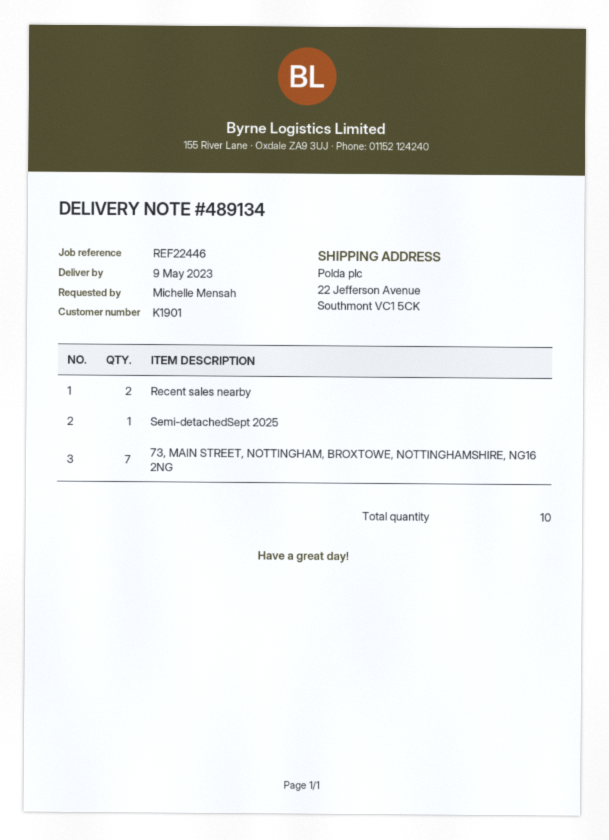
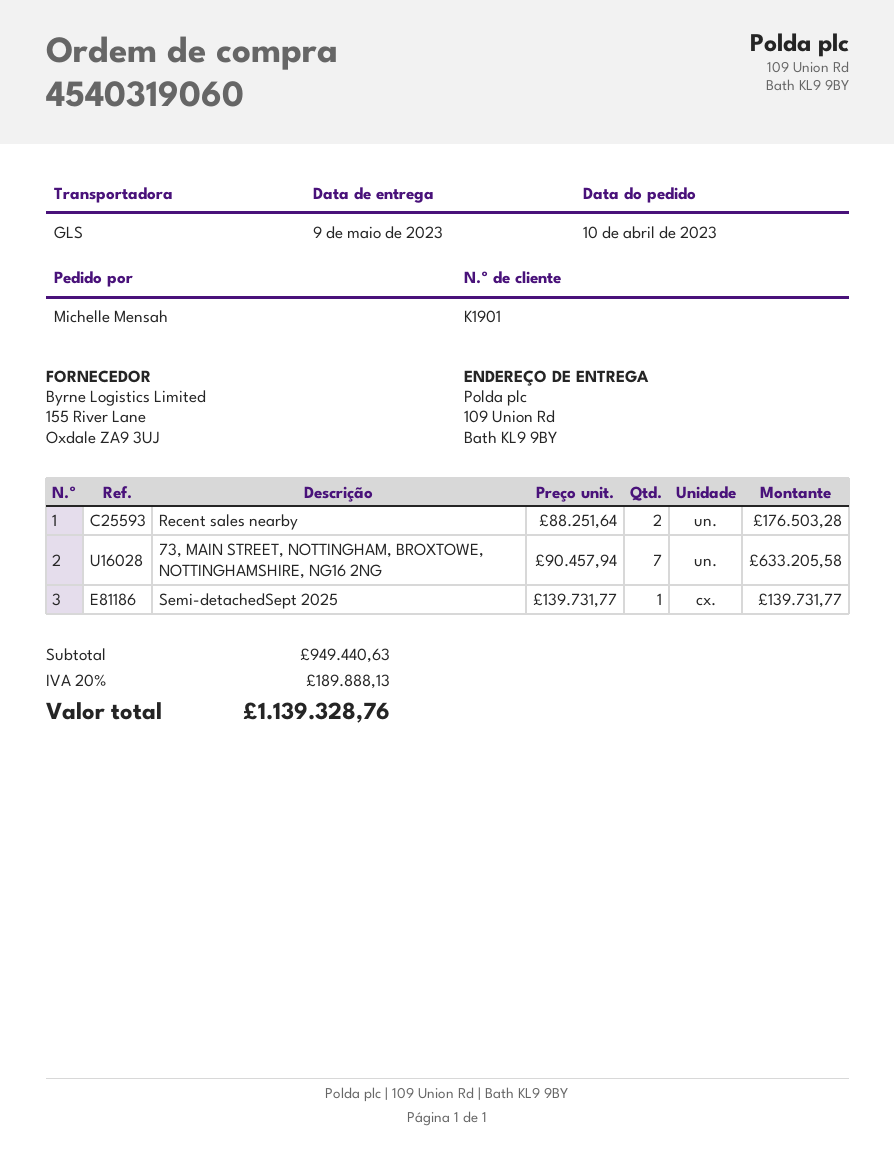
ship to: 22 Jefferson Avenue, Southmont VC1 5CK -> 109 Union Rd, Bath KL9 9BY

